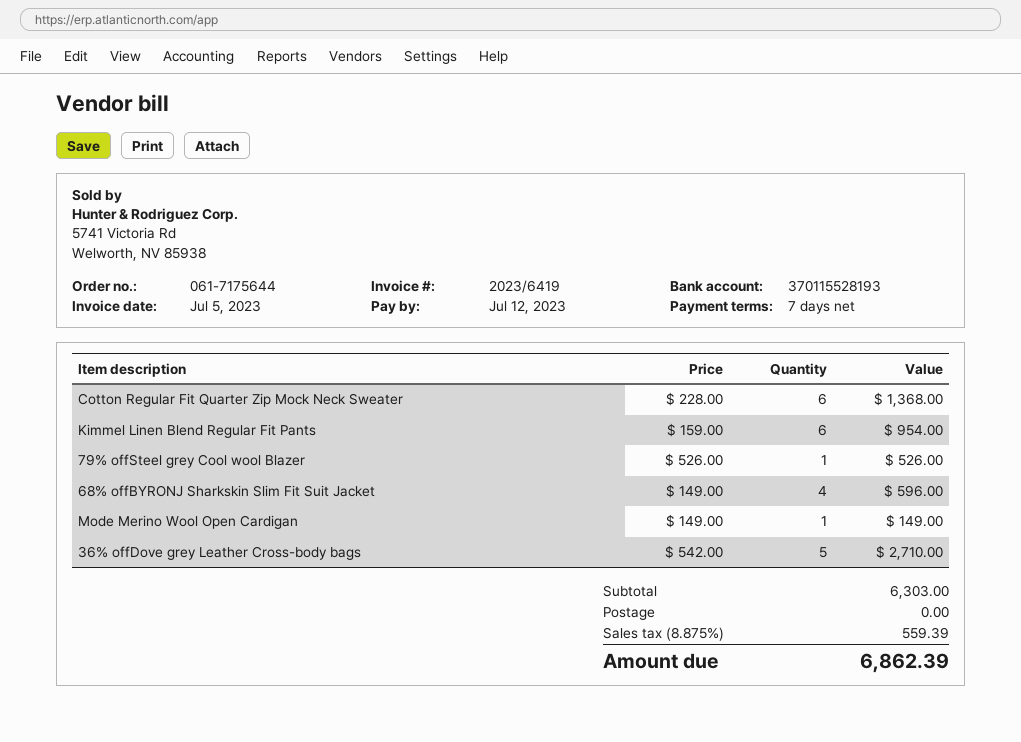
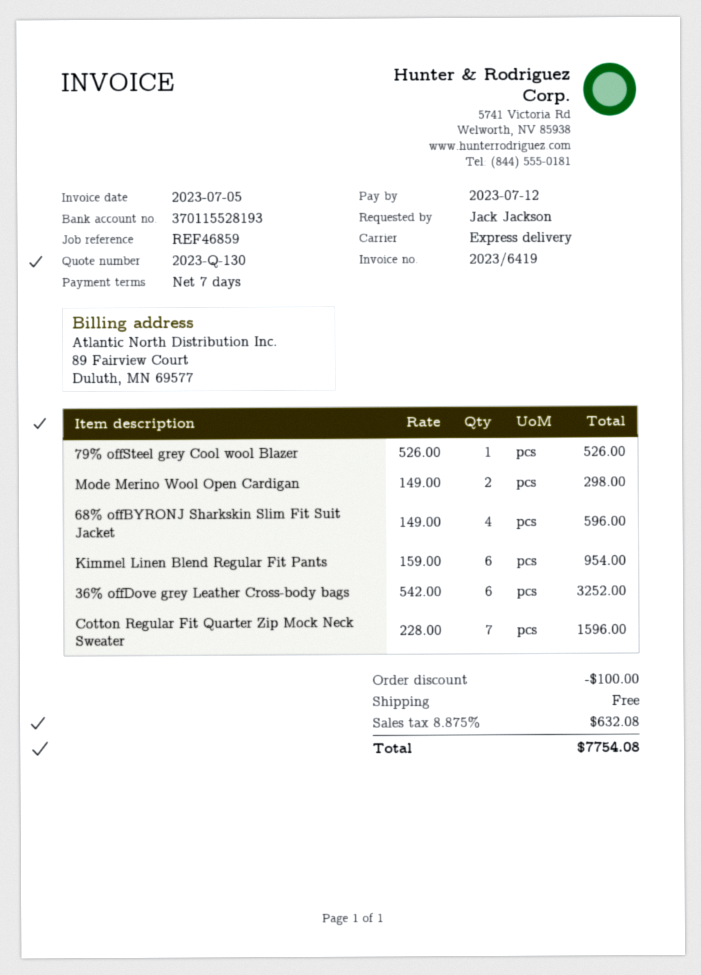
Cotton Regular Fit Quarter Zip Mock Neck Sweater: 6 x 228.00 = 1368.00 -> 7 x 228.00 = 1596.00
Mode Merino Wool Open Cardigan: 1 x 149.00 = 149.00 -> 2 x 149.00 = 298.00
36% offDove grey Leather Cross-body bags: 5 x 542.00 = 2710.00 -> 6 x 542.00 = 3252.00
discount: none -> 100.00
tax: 8.875% = 559.39 -> 8.875% = 632.08
total: 6862.39 -> 7754.08

